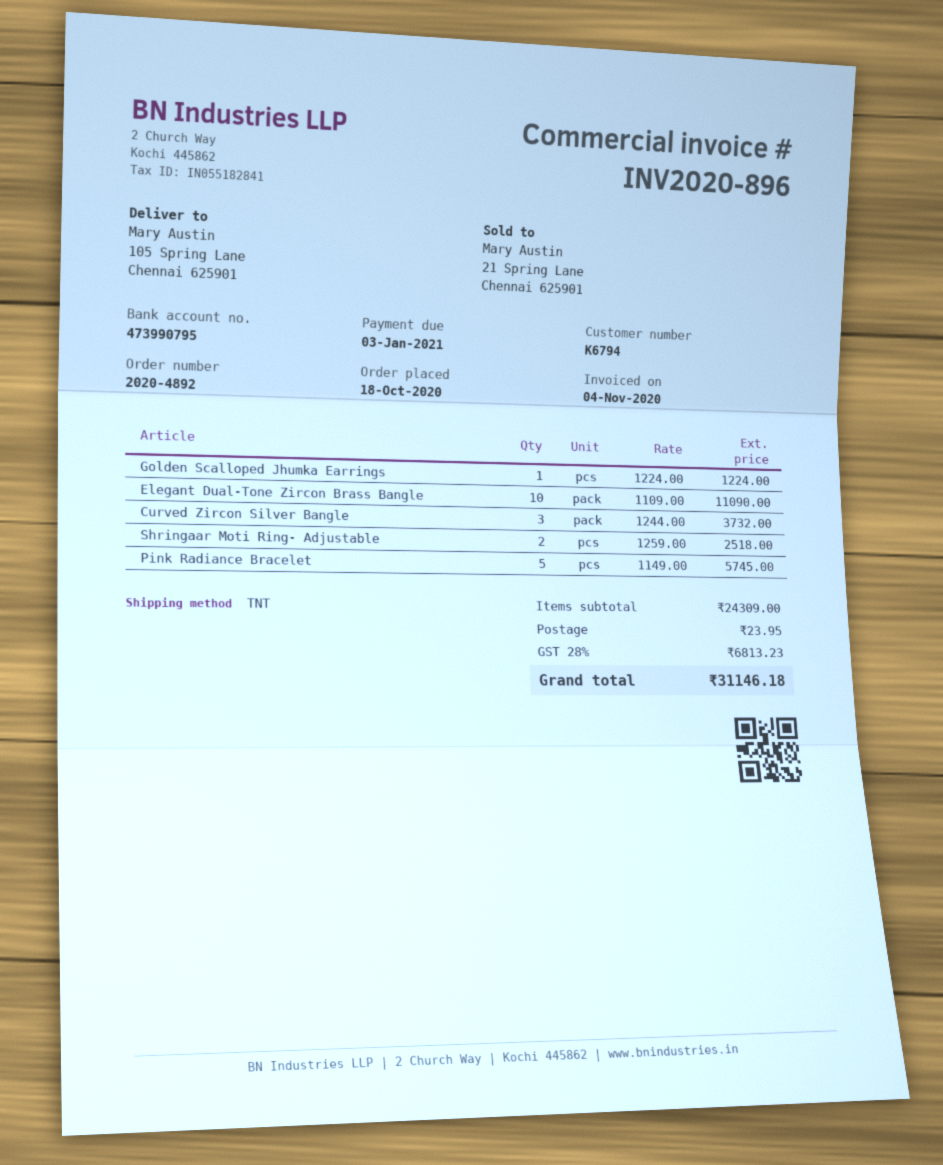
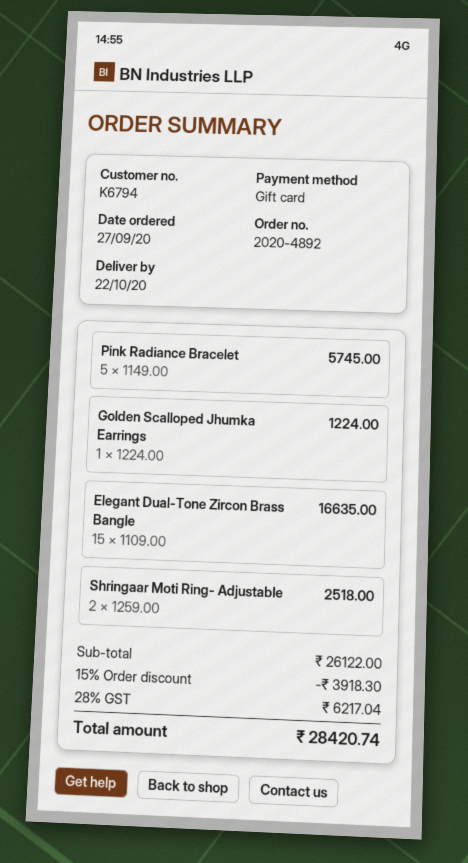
order date: 2020-10-18 -> 2020-09-27
Elegant Dual-Tone Zircon Brass Bangle: 10 x 1109.00 = 11090.00 -> 15 x 1109.00 = 16635.00
Curved Zircon Silver Bangle: 3 x 1244.00 = 3732.00 -> none
subtotal: 24309.00 -> 26122.00
discount: none -> 15% = 3918.30
shipping: 23.95 -> none
tax: 28% = 6813.23 -> 28% = 6217.04
total: 31146.18 -> 28420.74

